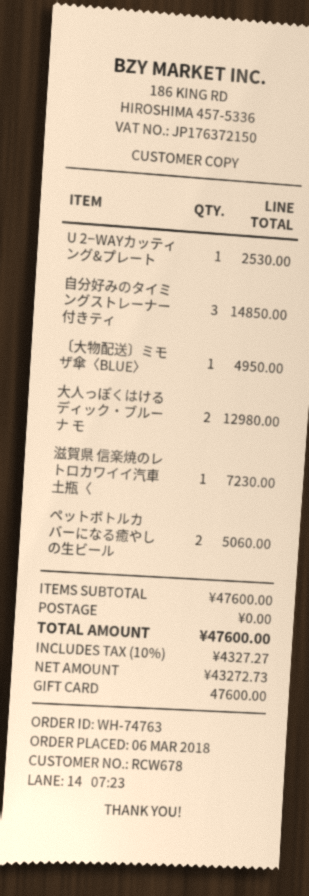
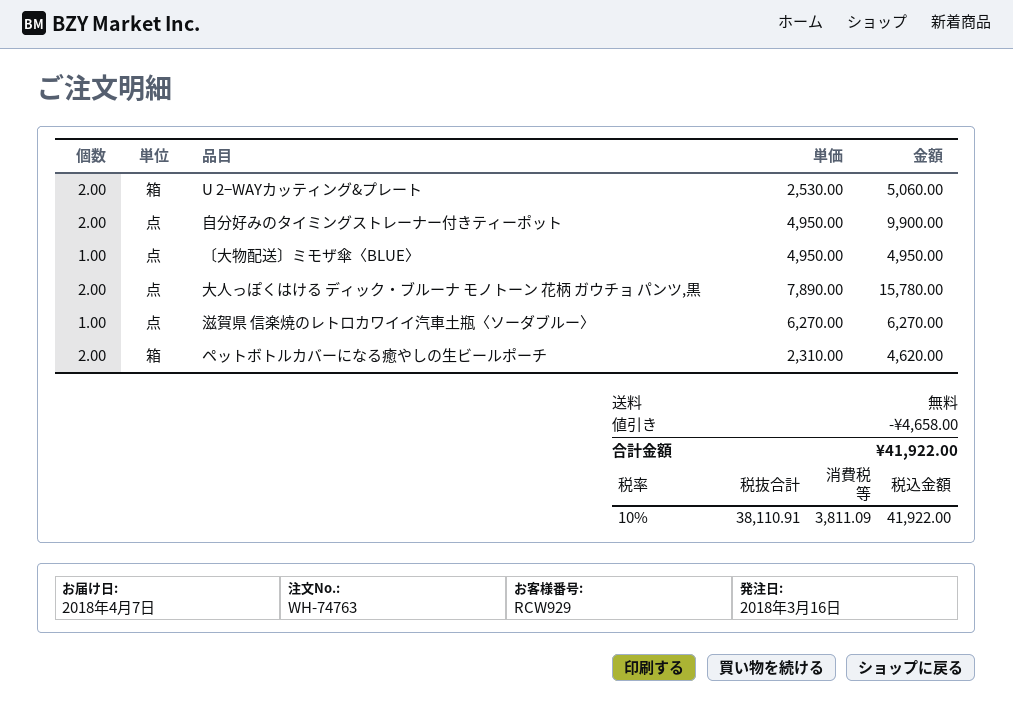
order date: 2018-03-06 -> 2018-03-16
customer number: RCW678 -> RCW929
U 2−WAYカッティング&プレート: 1 for 2530.00 -> 2 for 5060.00
自分好みのタイミングストレーナー付きティ: 3 for 14850.00 -> 2 for 9900.00
大人っぽくはける ディック・ブルーナ モ: 2 for 12980.00 -> 2 for 15780.00
滋賀県 信楽焼のレトロカワイイ汽車土瓶〈: 1 for 7230.00 -> 1 for 6270.00
ペットボトルカバーになる癒やしの生ビール: 2 for 5060.00 -> 2 for 4620.00
discount: none -> 4658.00
net: 43272.73 -> 38110.91
tax: 10% = 4327.27 -> 10% = 3811.09
total: 47600.00 -> 41922.00

